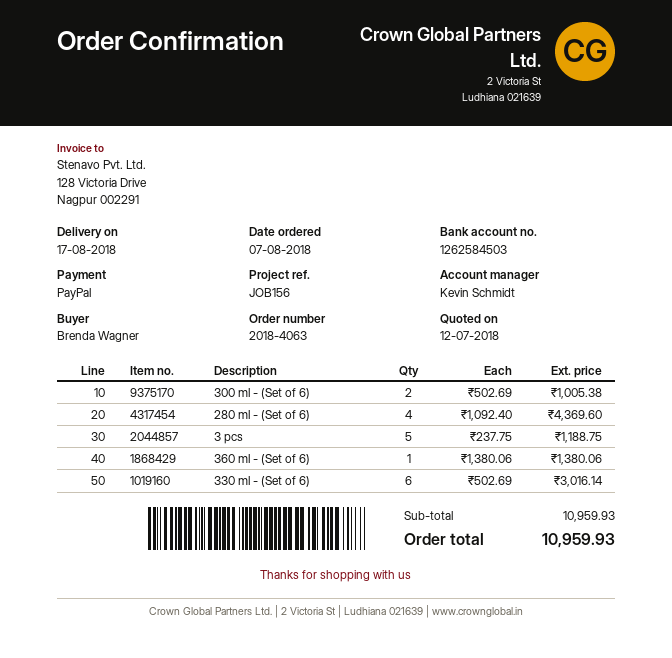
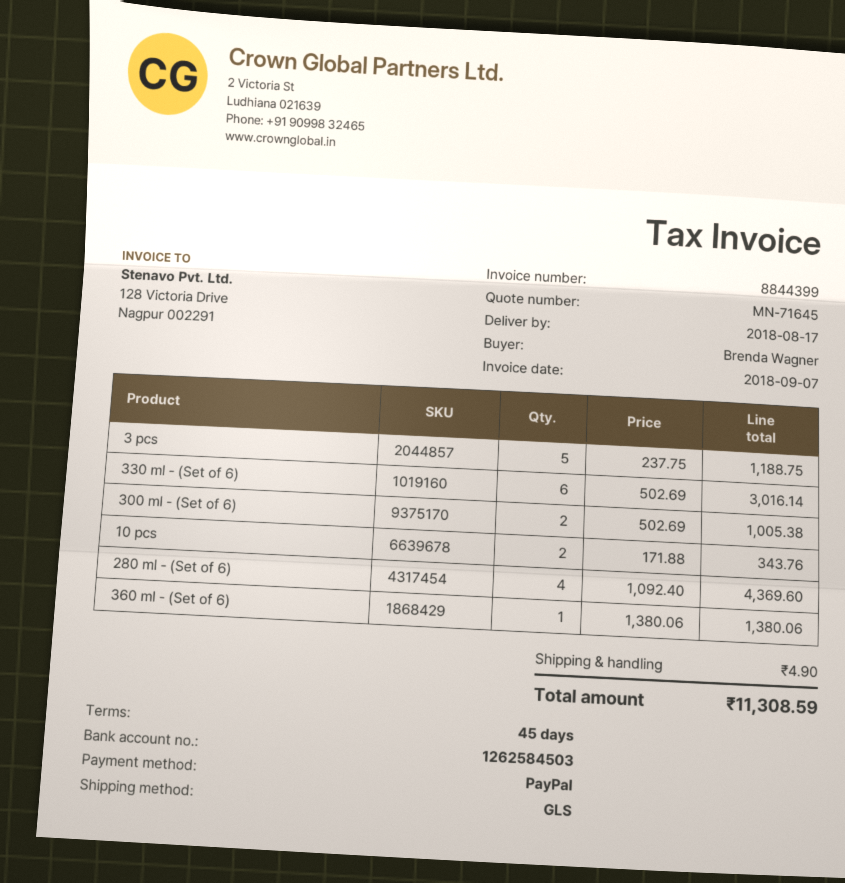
10 pcs: none -> 2 x 171.88 = 343.76
shipping: none -> 4.90
total: 10959.93 -> 11308.59

